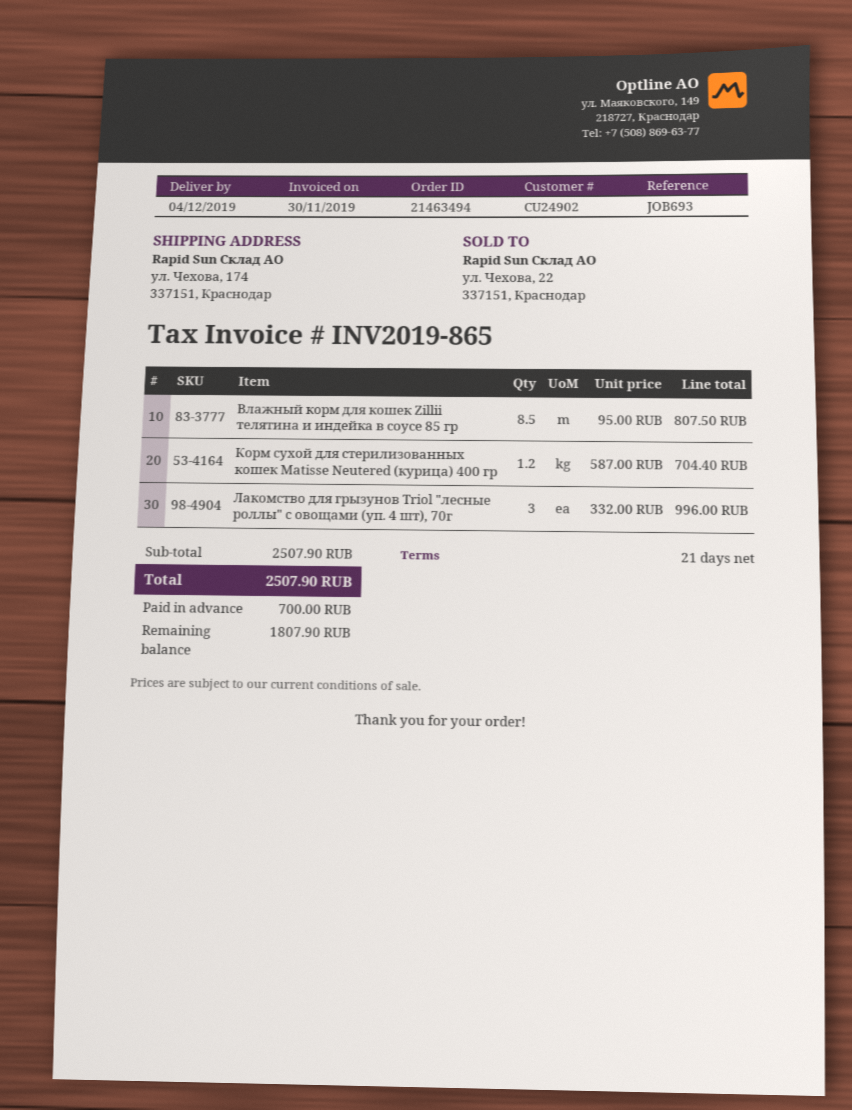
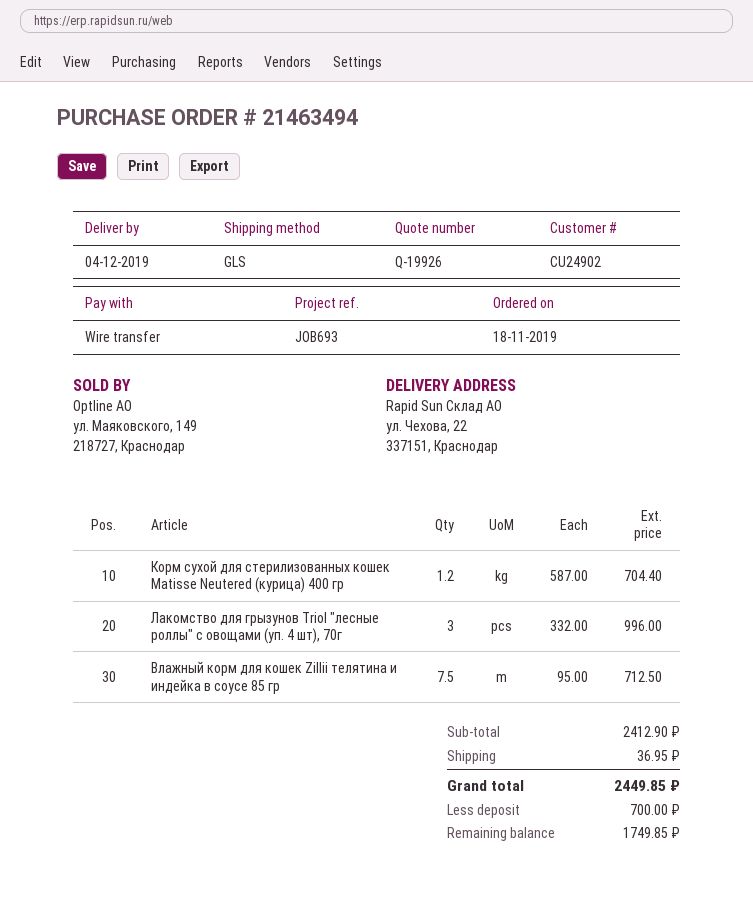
ship to: ул. Чехова, 174, 337151, Краснодар -> ул. Чехова, 22, 337151, Краснодар
Влажный корм для кошек Zillii телятина и индейка в соусе 85 гр: 8.5 x 95.00 = 807.50 -> 7.5 x 95.00 = 712.50
subtotal: 2507.90 -> 2412.90
shipping: none -> 36.95
total: 2507.90 -> 2449.85
balance: 1807.90 -> 1749.85

